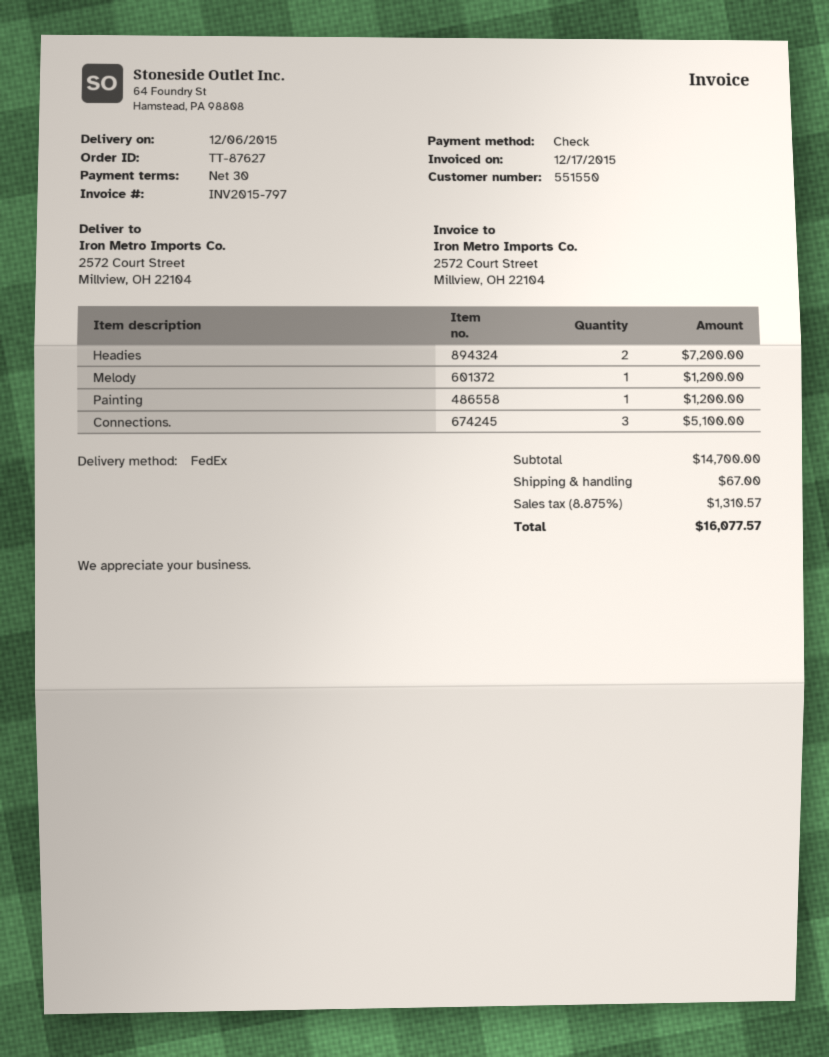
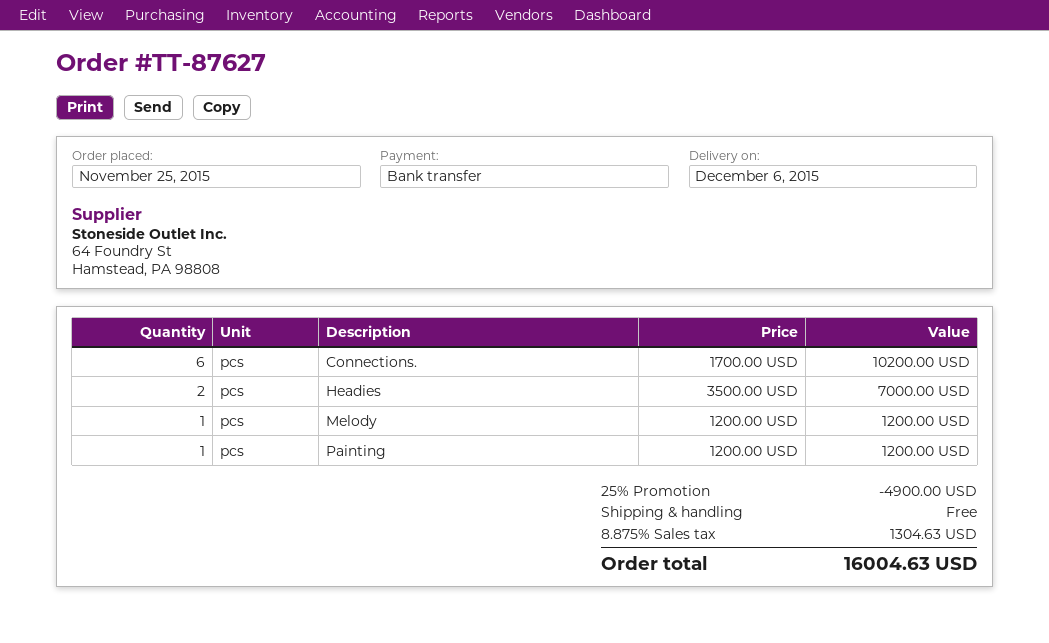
payment method: cheque -> bank transfer
Headies: 2 for 7200.00 -> 2 for 7000.00
Connections.: 3 for 5100.00 -> 6 for 10200.00
discount: none -> 25% = 4900.00
shipping: 67.00 -> 0.00
tax: 8.875% = 1310.57 -> 8.875% = 1304.63
total: 16077.57 -> 16004.63

